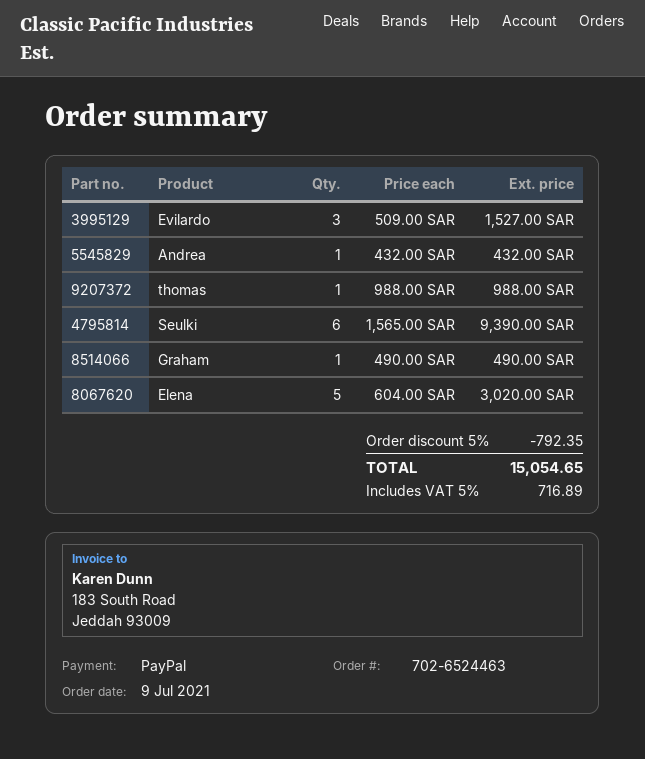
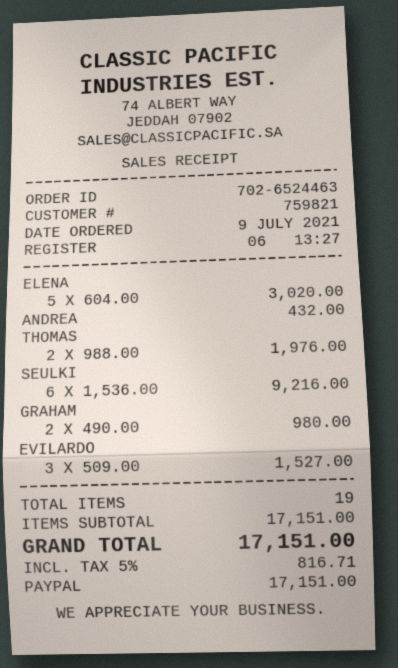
thomas: 1 x 988.00 = 988.00 -> 2 x 988.00 = 1976.00
Seulki: 6 x 1565.00 = 9390.00 -> 6 x 1536.00 = 9216.00
Graham: 1 x 490.00 = 490.00 -> 2 x 490.00 = 980.00
discount: 5% = 792.35 -> none
tax: 5% = 716.89 -> 5% = 816.71
total: 15054.65 -> 17151.00

